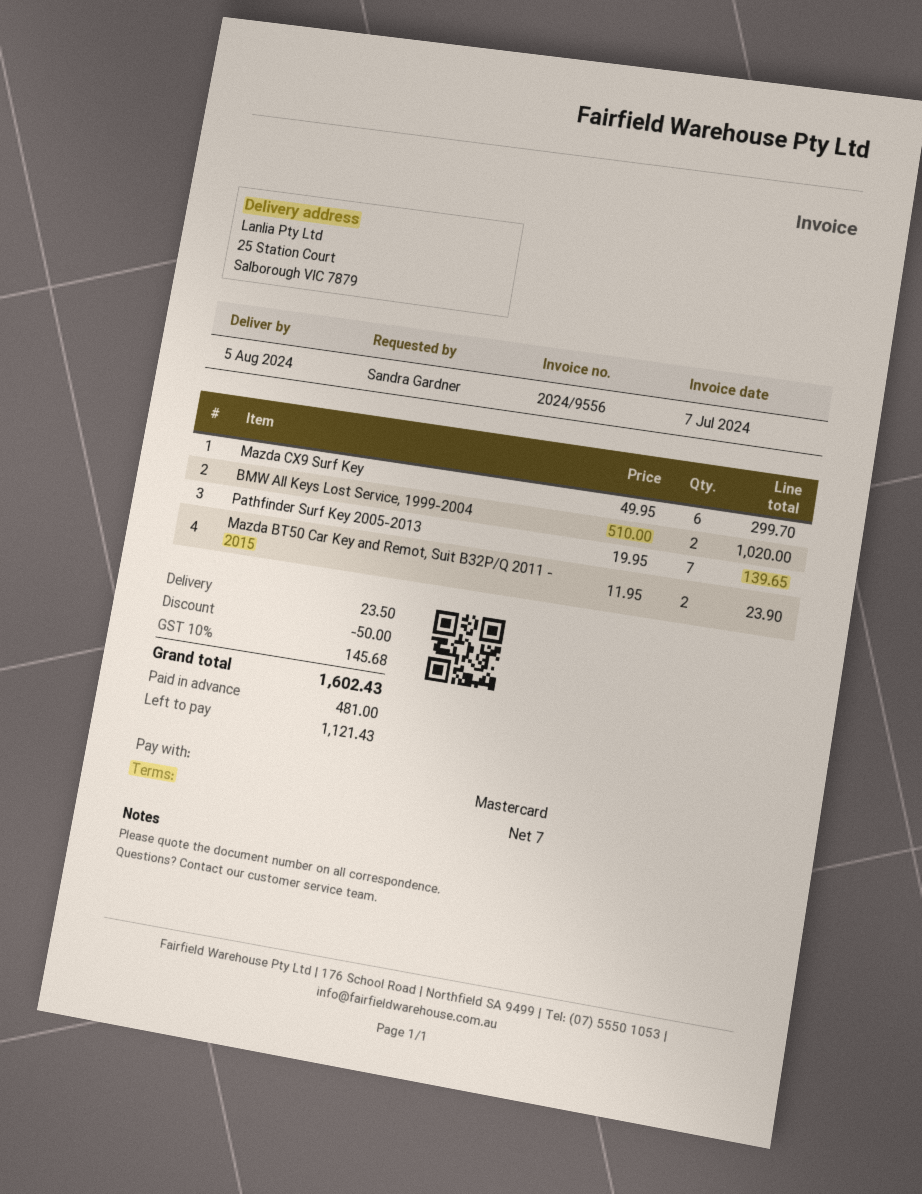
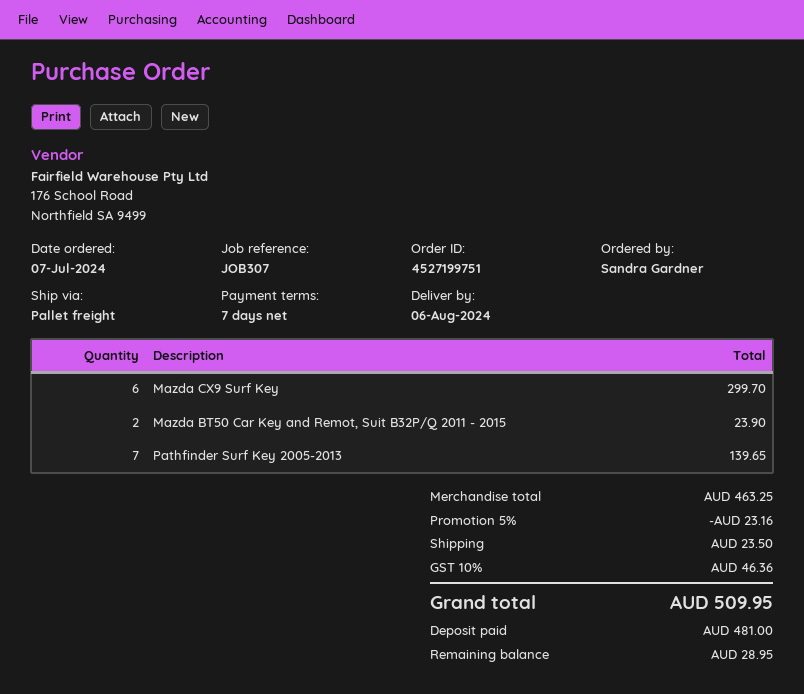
delivery date: 2024-08-05 -> 2024-08-06
BMW All Keys Lost Service, 1999-2004: 2 for 1020.00 -> none
discount: 50.00 -> 23.16
tax: 10% = 145.68 -> 10% = 46.36
total: 1602.43 -> 509.95
balance: 1121.43 -> 28.95

